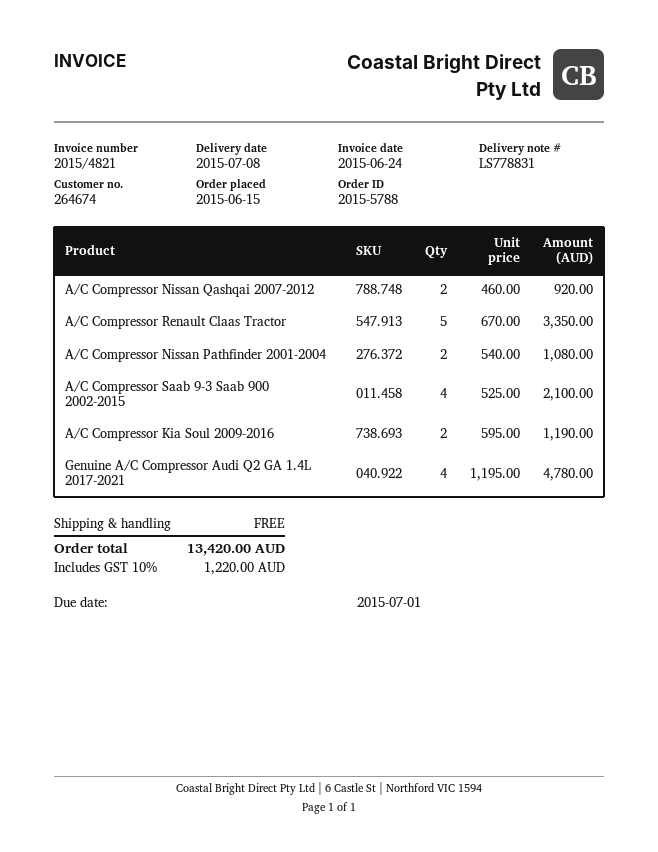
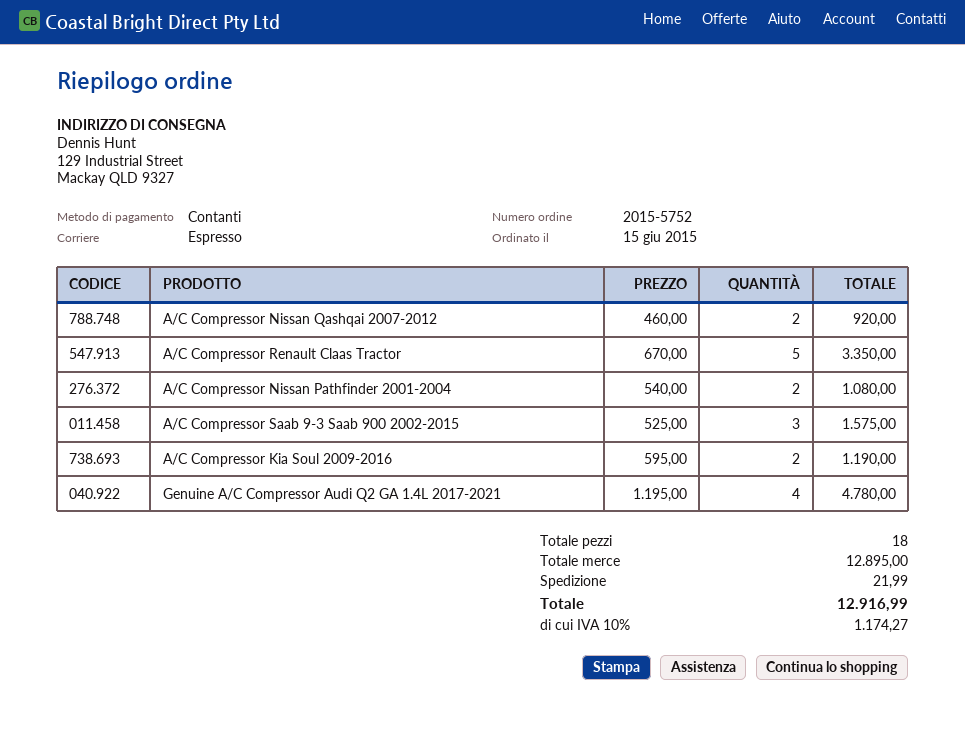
order number: 2015-5788 -> 2015-5752
A/C Compressor Saab 9-3 Saab 900 2002-2015: 4 x 525.00 = 2100.00 -> 3 x 525.00 = 1575.00
shipping: 0.00 -> 21.99
tax: 10% = 1220.00 -> 10% = 1174.27
total: 13420.00 -> 12916.99

